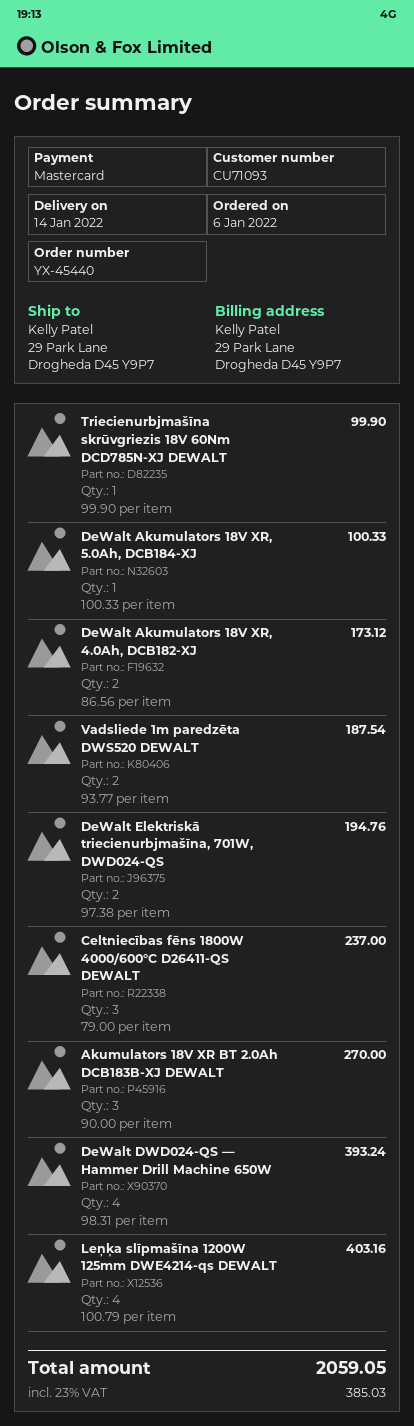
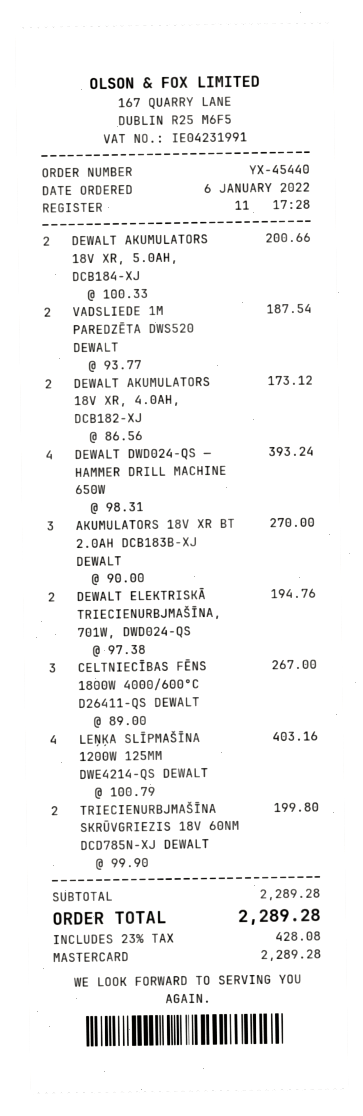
Triecienurbjmašīna skrūvgriezis 18V 60Nm DCD785N-XJ DEWALT: 1 x 99.90 = 99.90 -> 2 x 99.90 = 199.80
DeWalt Akumulators 18V XR, 5.0Ah, DCB184-XJ: 1 x 100.33 = 100.33 -> 2 x 100.33 = 200.66
Celtniecības fēns 1800W 4000/600°C D26411-QS DEWALT: 3 x 79.00 = 237.00 -> 3 x 89.00 = 267.00
tax: 23% = 385.03 -> 23% = 428.08
total: 2059.05 -> 2289.28

